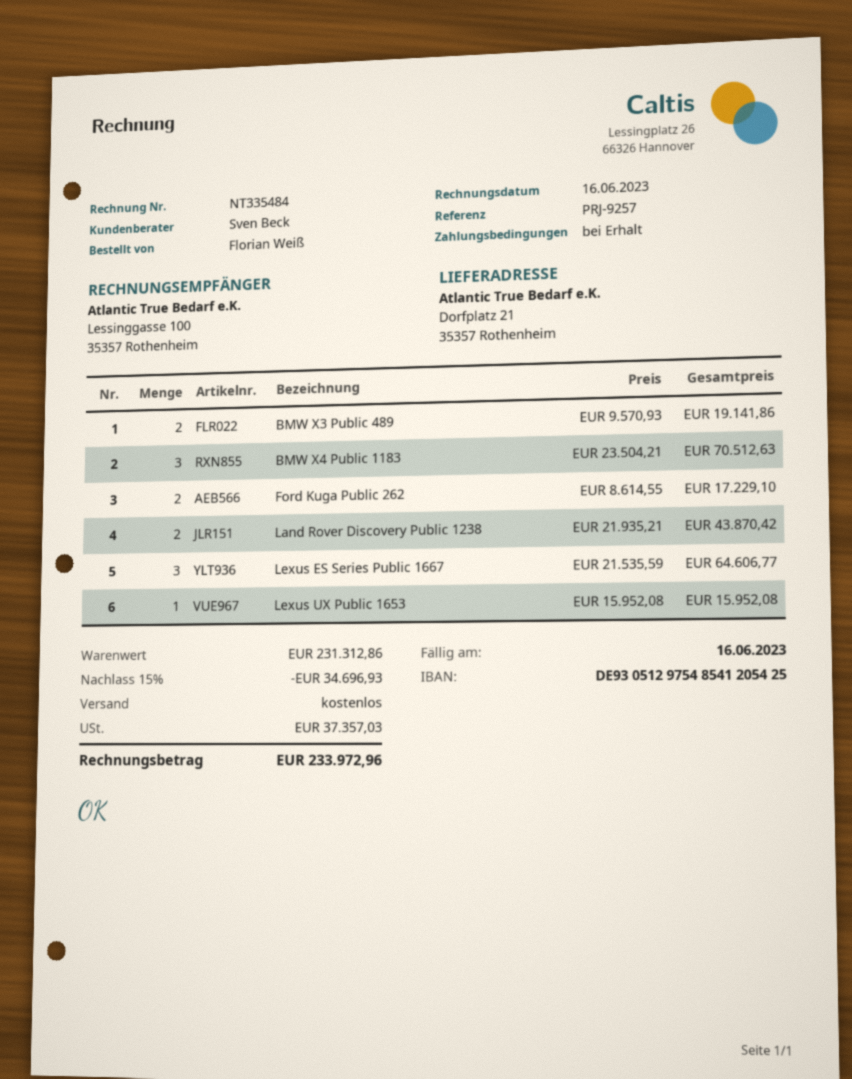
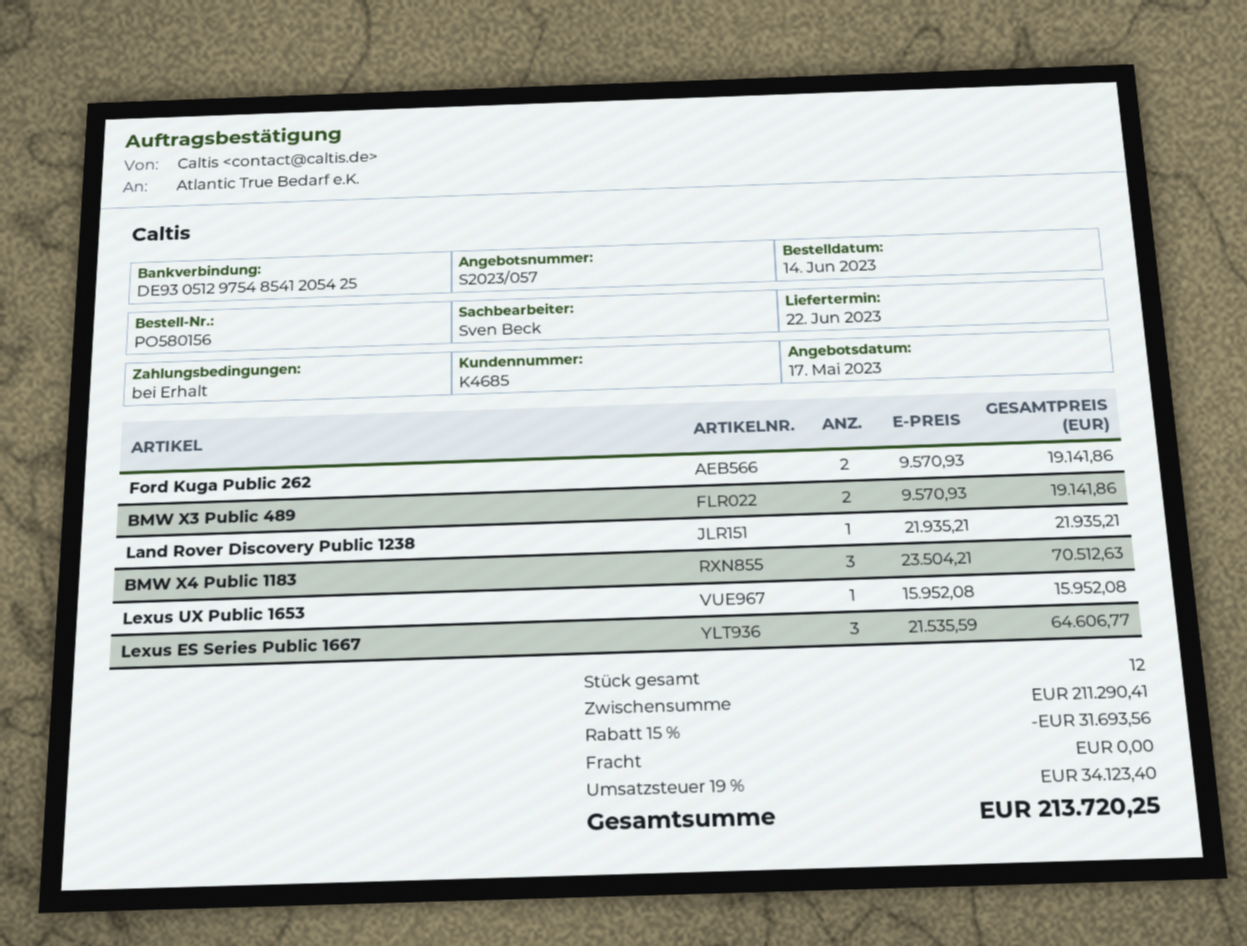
Ford Kuga Public 262: 2 x 8614.55 = 17229.10 -> 2 x 9570.93 = 19141.86
Land Rover Discovery Public 1238: 2 x 21935.21 = 43870.42 -> 1 x 21935.21 = 21935.21
subtotal: 231312.86 -> 211290.41
discount: 15% = 34696.93 -> 15% = 31693.56
tax: 37357.03 -> 34123.40
total: 233972.96 -> 213720.25

